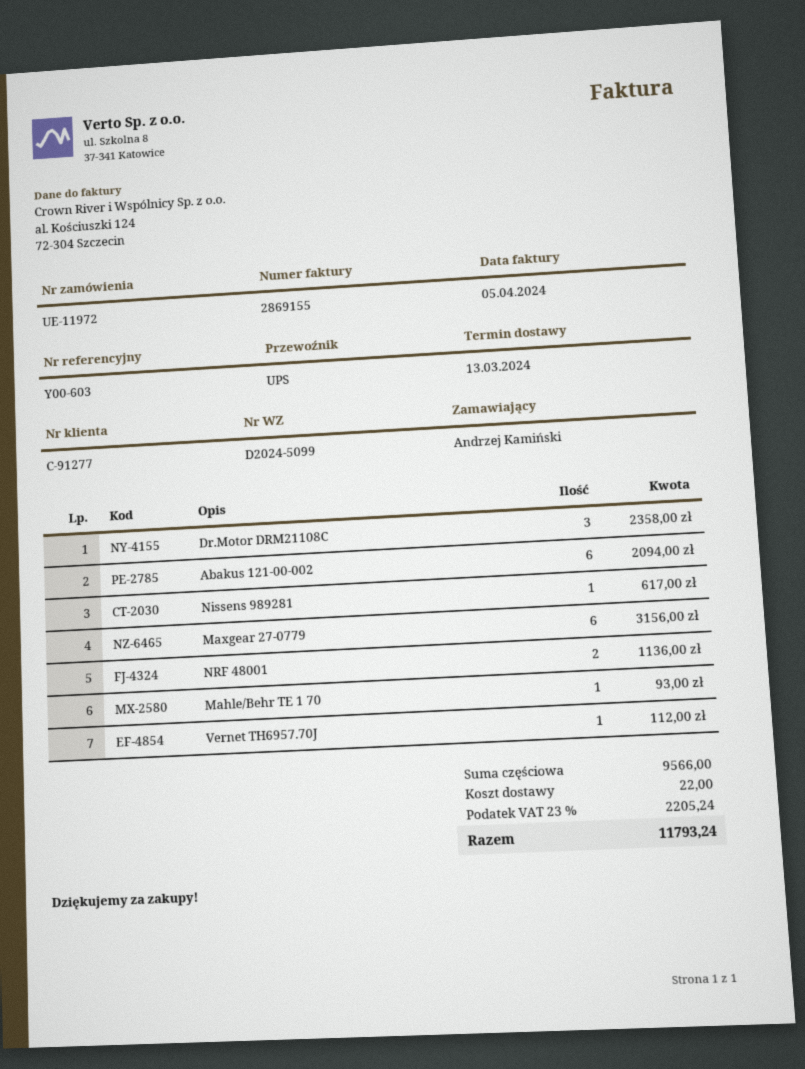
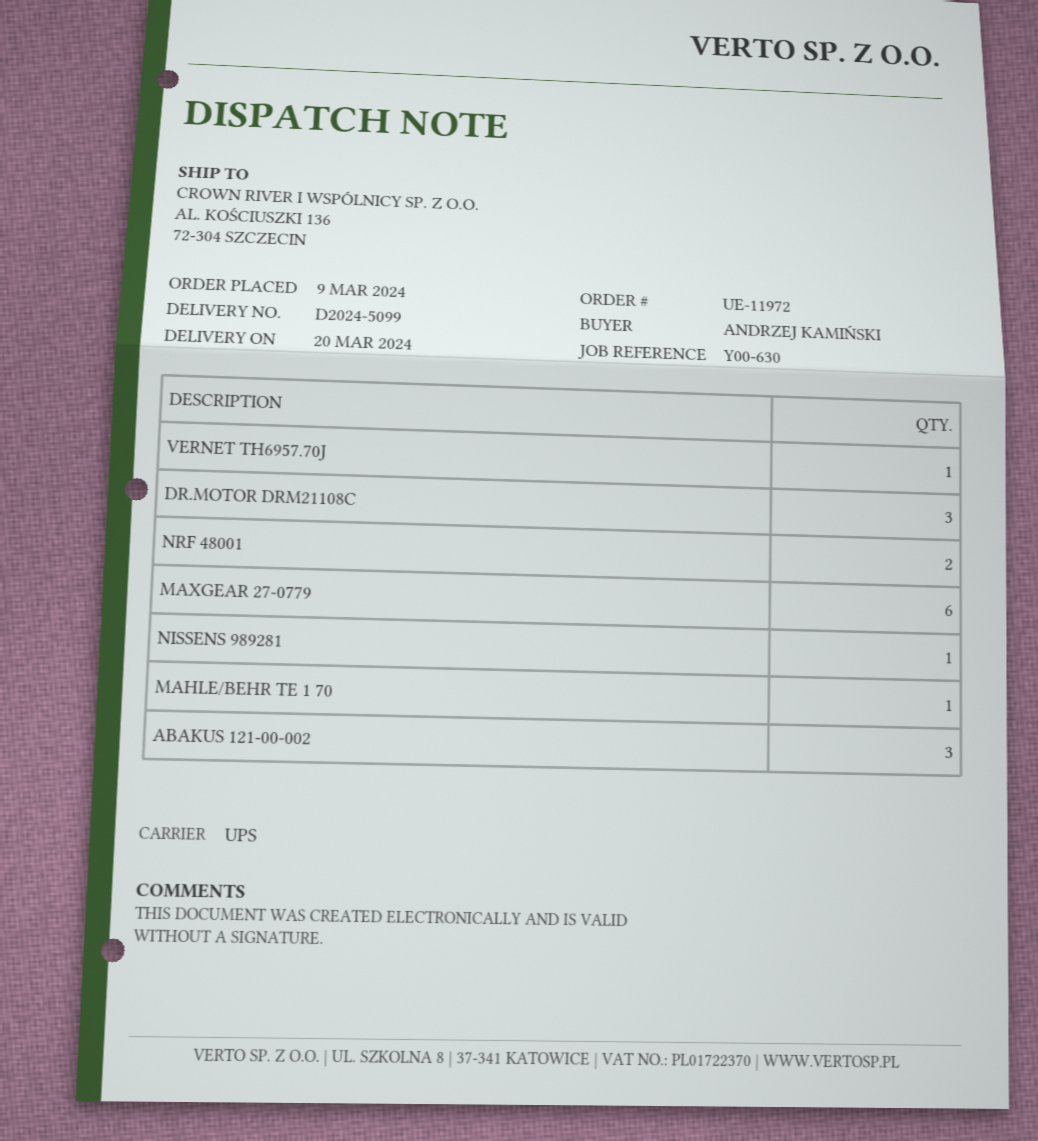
delivery date: 2024-03-13 -> 2024-03-20
reference: Y00-603 -> Y00-630
Abakus 121-00-002: 6 -> 3

